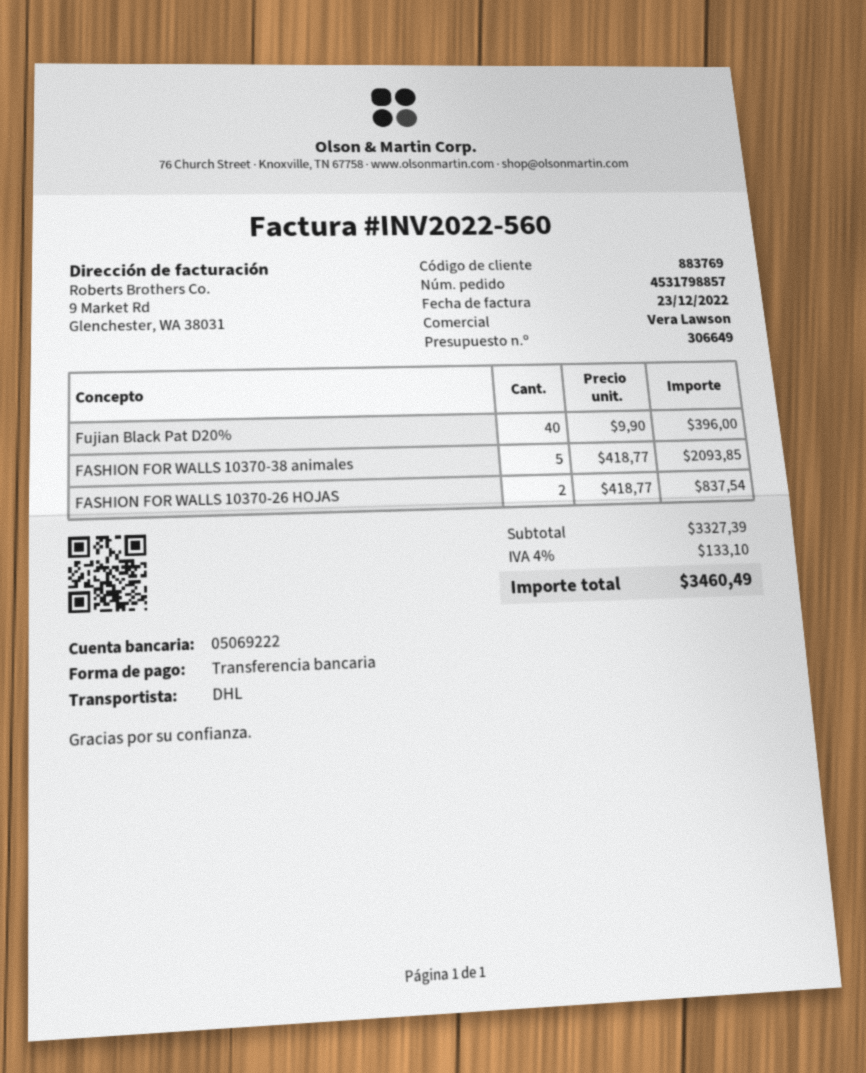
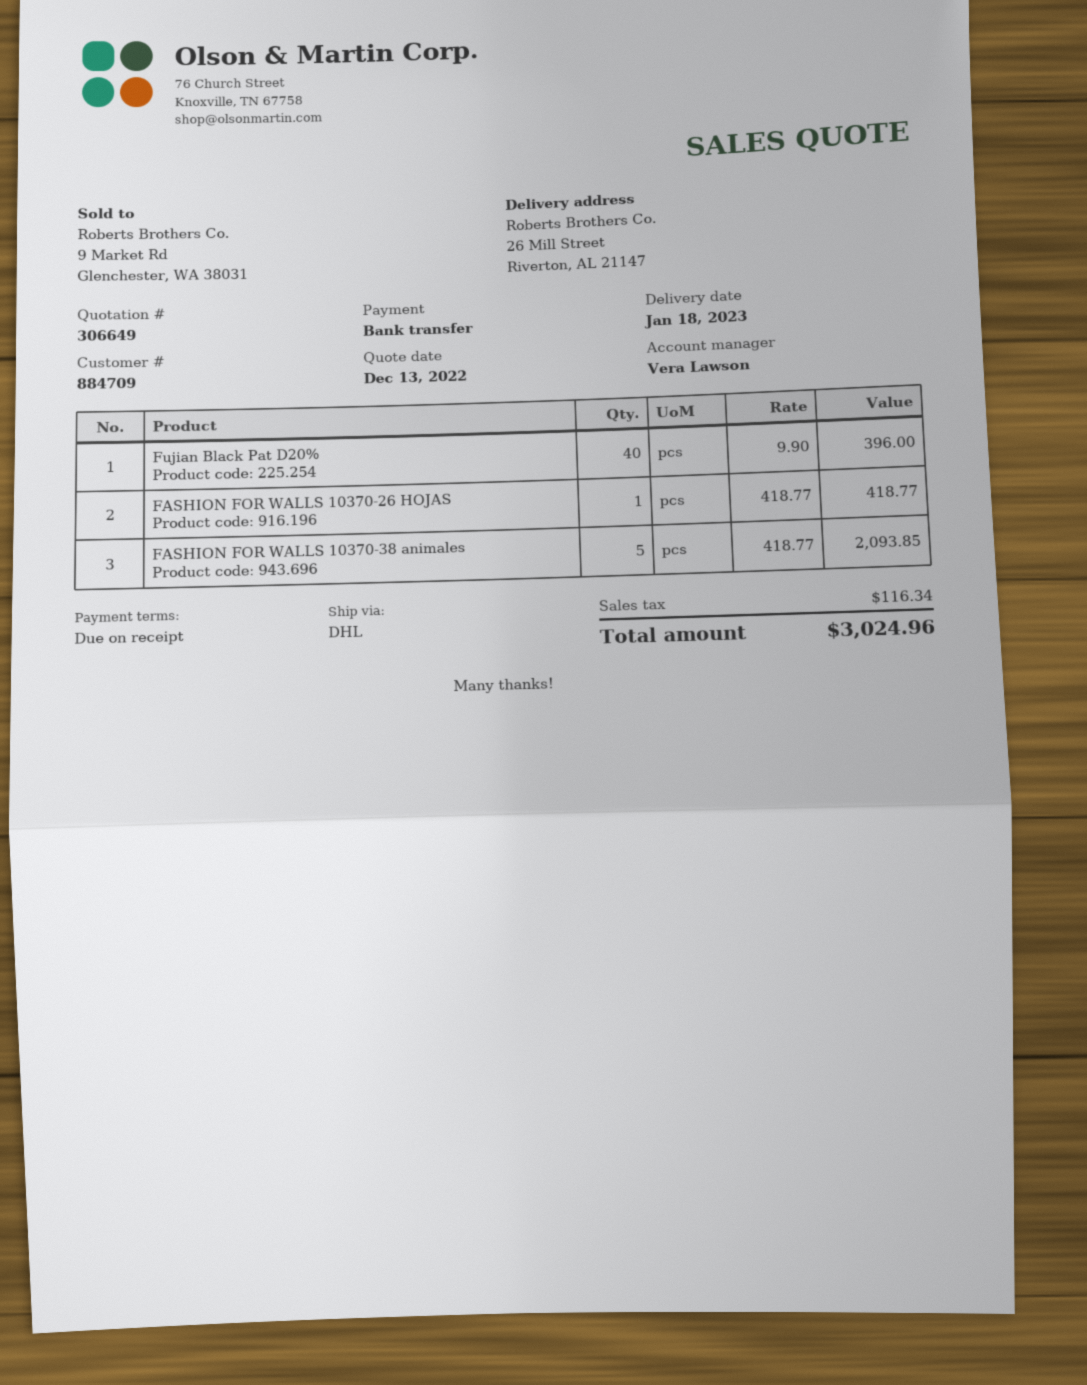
customer number: 883769 -> 884709
FASHION FOR WALLS 10370-26 HOJAS: 2 x 418.77 = 837.54 -> 1 x 418.77 = 418.77
tax: 133.10 -> 116.34
total: 3460.49 -> 3024.96

